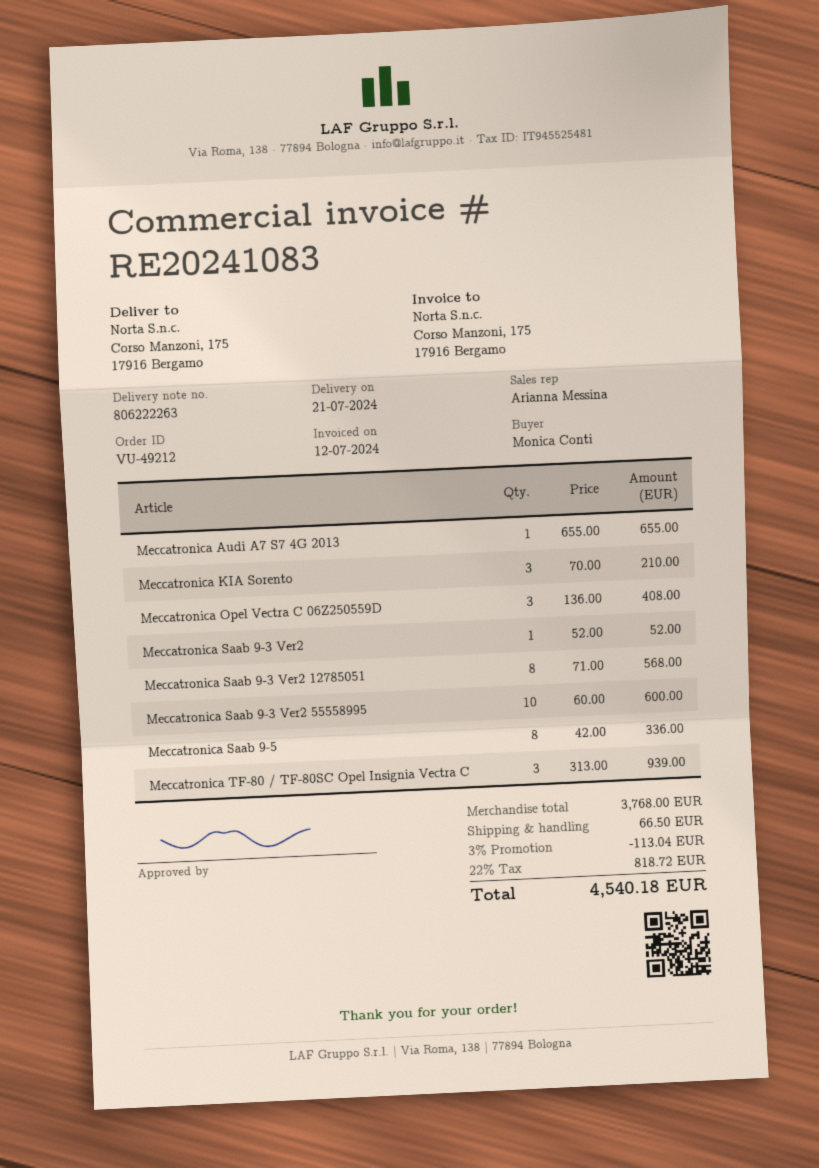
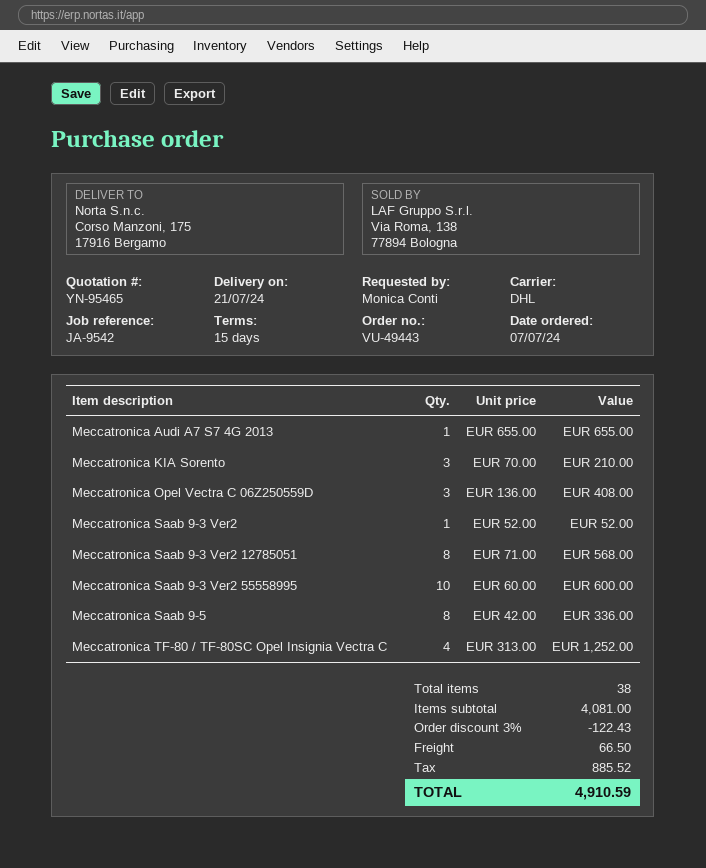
order number: VU-49212 -> VU-49443
Meccatronica TF-80 / TF-80SC Opel Insignia Vectra C: 3 x 313.00 = 939.00 -> 4 x 313.00 = 1252.00
subtotal: 3768.00 -> 4081.00
discount: 3% = 113.04 -> 3% = 122.43
tax: 818.72 -> 885.52
total: 4540.18 -> 4910.59

